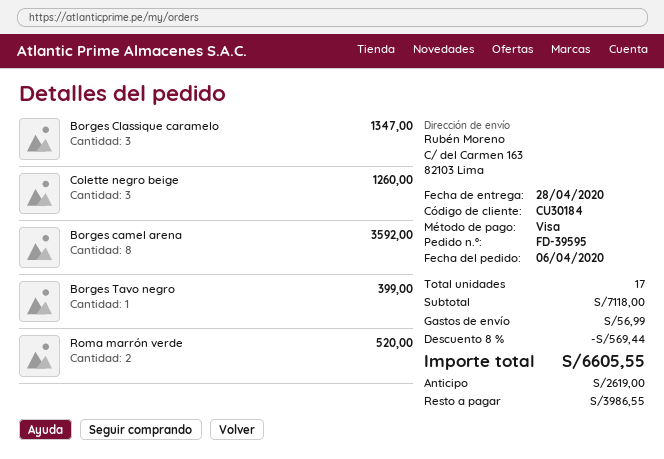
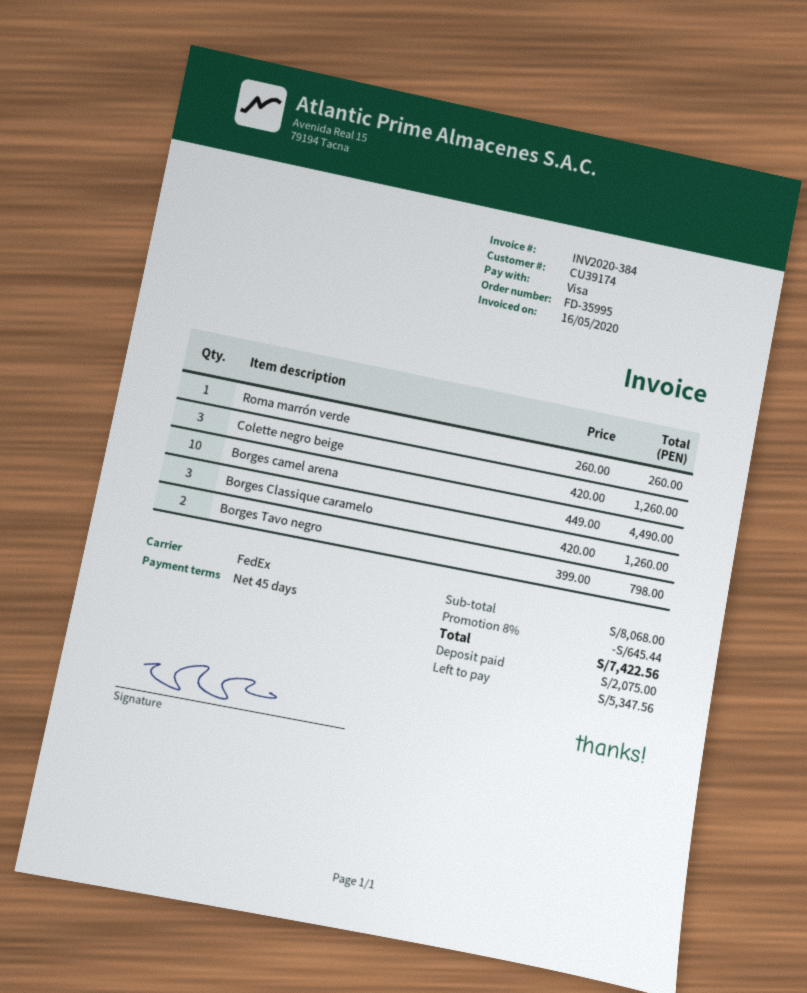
order number: FD-39595 -> FD-35995
customer number: CU30184 -> CU39174
Borges Classique caramelo: 3 for 1347.00 -> 3 for 1260.00
Borges camel arena: 8 for 3592.00 -> 10 for 4490.00
Borges Tavo negro: 1 for 399.00 -> 2 for 798.00
Roma marrón verde: 2 for 520.00 -> 1 for 260.00
subtotal: 7118.00 -> 8068.00
discount: 8% = 569.44 -> 8% = 645.44
shipping: 56.99 -> none
total: 6605.55 -> 7422.56
deposit: 2619.00 -> 2075.00
balance: 3986.55 -> 5347.56

